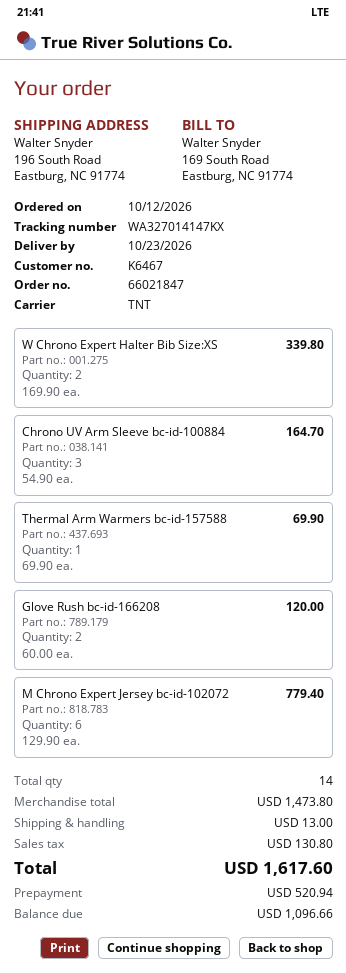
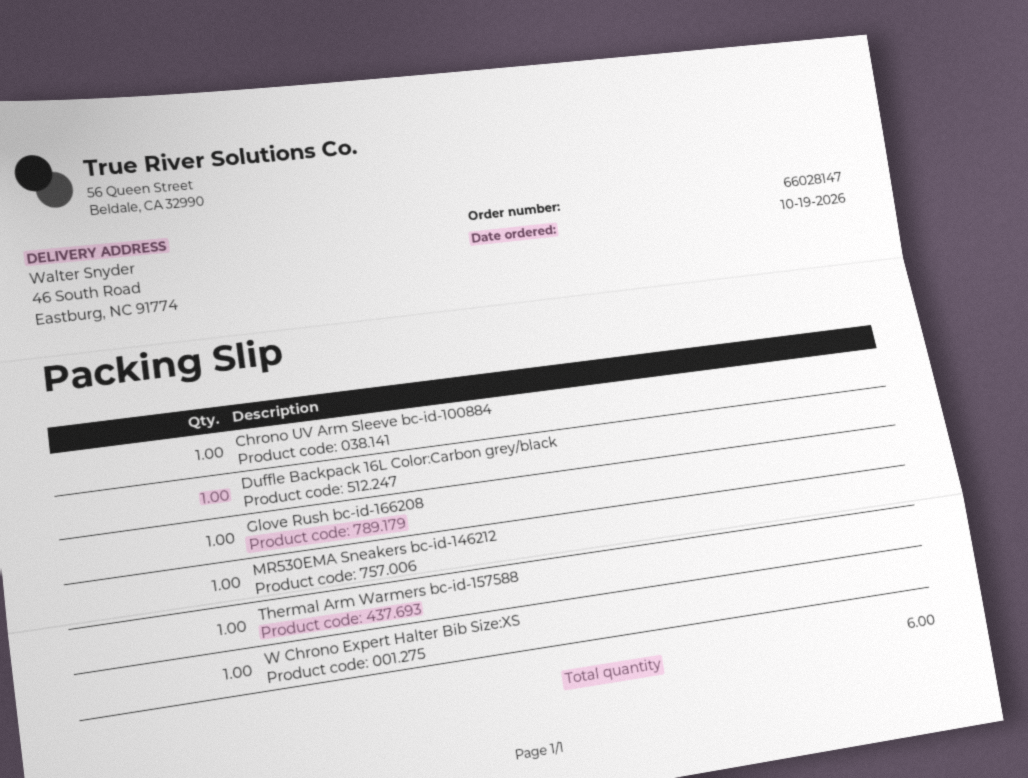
order number: 66021847 -> 66028147
order date: 2026-10-12 -> 2026-10-19
ship to: 196 South Road, Eastburg, NC 91774 -> 46 South Road, Eastburg, NC 91774
W Chrono Expert Halter Bib Size:XS: 2 -> 1
Chrono UV Arm Sleeve bc-id-100884: 3 -> 1
Glove Rush bc-id-166208: 2 -> 1
M Chrono Expert Jersey bc-id-102072: 6 -> none
Duffle Backpack 16L Color:Carbon grey/black: none -> 1
MR530EMA Sneakers bc-id-146212: none -> 1
total quantity: 14 -> 6

